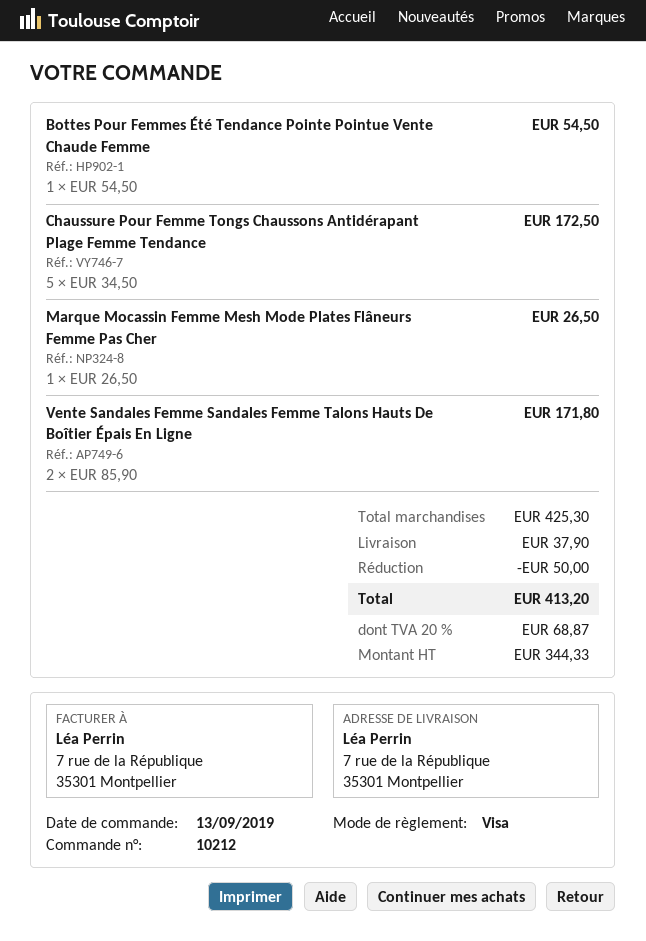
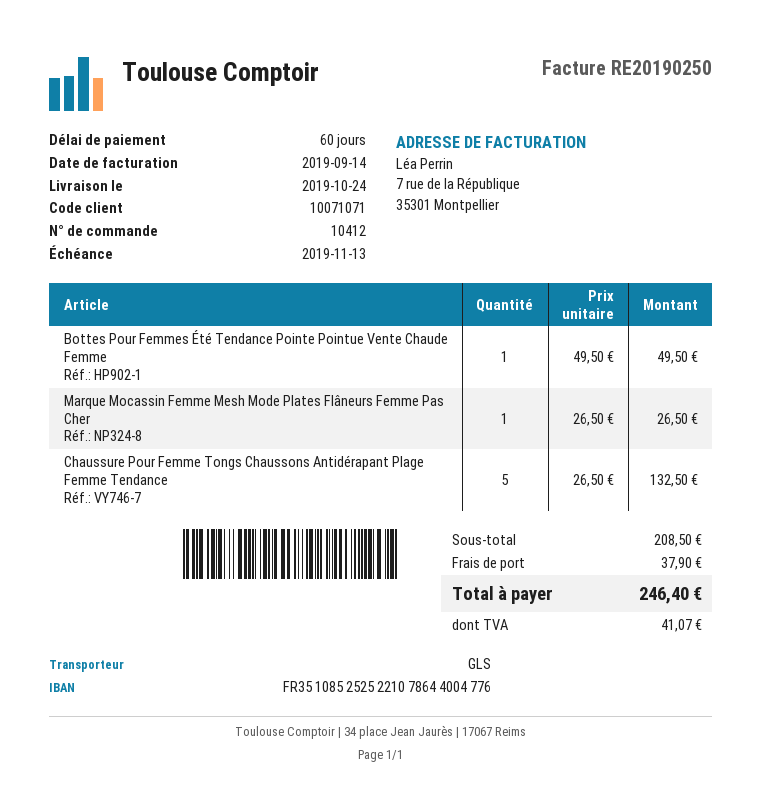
order number: 10212 -> 10412
Bottes Pour Femmes Été Tendance Pointe Pointue Vente Chaude Femme: 1 x 54.50 = 54.50 -> 1 x 49.50 = 49.50
Chaussure Pour Femme Tongs Chaussons Antidérapant Plage Femme Tendance: 5 x 34.50 = 172.50 -> 5 x 26.50 = 132.50
Vente Sandales Femme Sandales Femme Talons Hauts De Boîtier Épais En Ligne: 2 x 85.90 = 171.80 -> none
subtotal: 425.30 -> 208.50
discount: 50.00 -> none
tax: 68.87 -> 41.07
total: 413.20 -> 246.40

